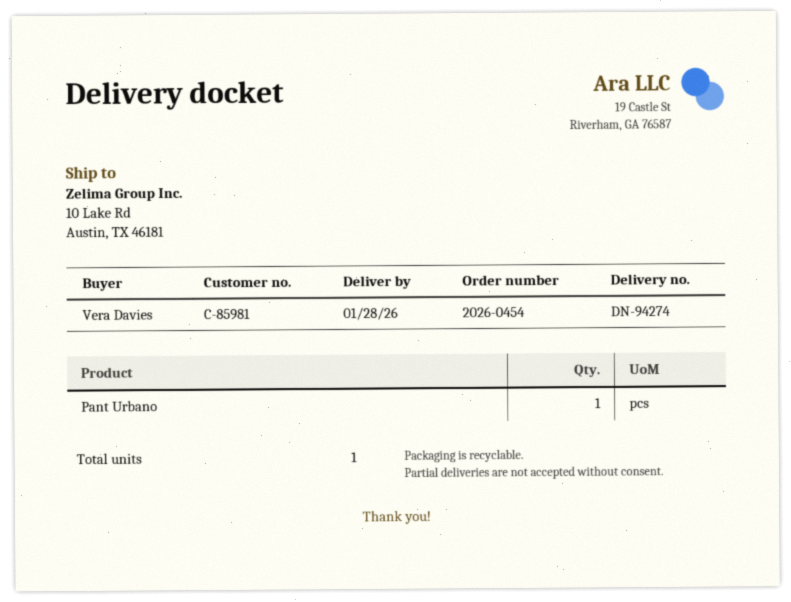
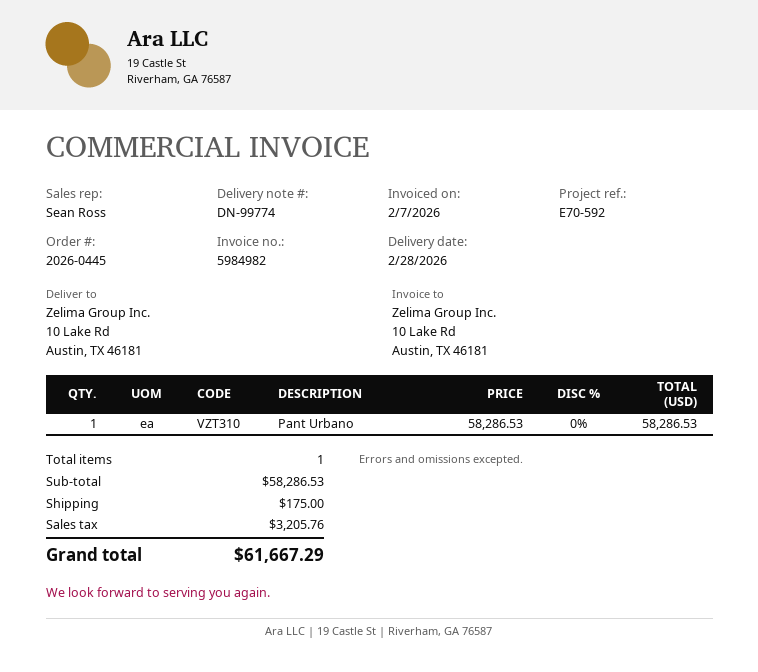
order number: 2026-0454 -> 2026-0445
delivery note number: DN-94274 -> DN-99774
delivery date: 2026-01-28 -> 2026-02-28

